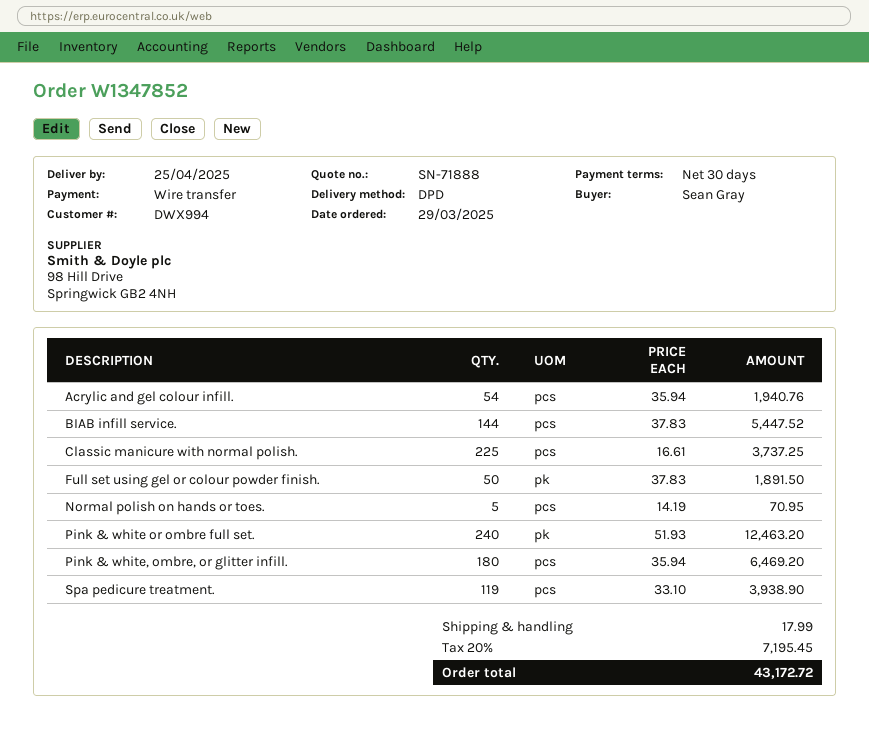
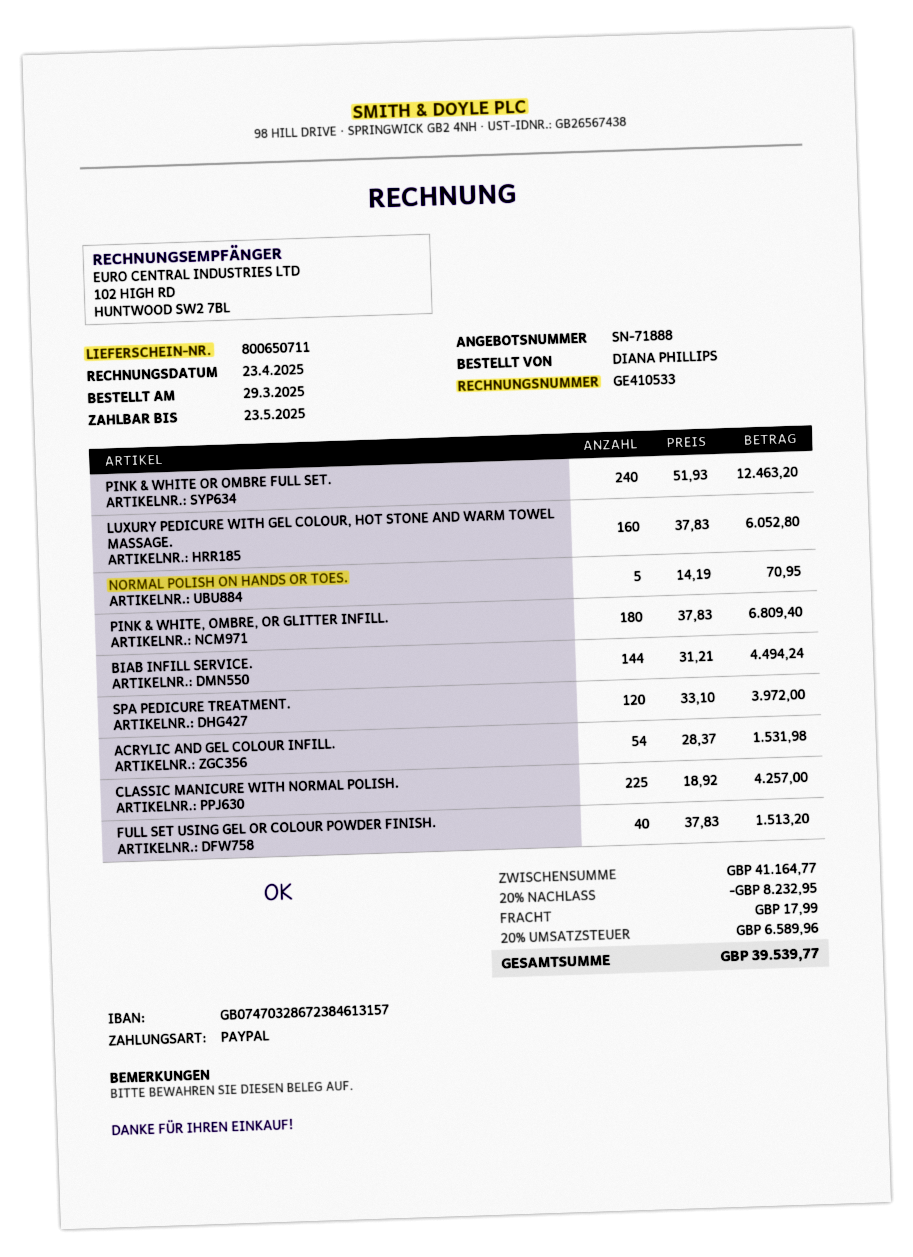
ordered by: Sean Gray -> DIANA PHILLIPS
payment method: bank transfer -> PayPal
Acrylic and gel colour infill.: 54 x 35.94 = 1940.76 -> 54 x 28.37 = 1531.98
BIAB infill service.: 144 x 37.83 = 5447.52 -> 144 x 31.21 = 4494.24
Classic manicure with normal polish.: 225 x 16.61 = 3737.25 -> 225 x 18.92 = 4257.00
Full set using gel or colour powder finish.: 50 x 37.83 = 1891.50 -> 40 x 37.83 = 1513.20
Pink & white, ombre, or glitter infill.: 180 x 35.94 = 6469.20 -> 180 x 37.83 = 6809.40
Spa pedicure treatment.: 119 x 33.10 = 3938.90 -> 120 x 33.10 = 3972.00
LUXURY PEDICURE WITH GEL COLOUR, HOT STONE AND WARM TOWEL MASSAGE.: none -> 160 x 37.83 = 6052.80
discount: none -> 20% = 8232.95
tax: 20% = 7195.45 -> 20% = 6589.96
total: 43172.72 -> 39539.77

